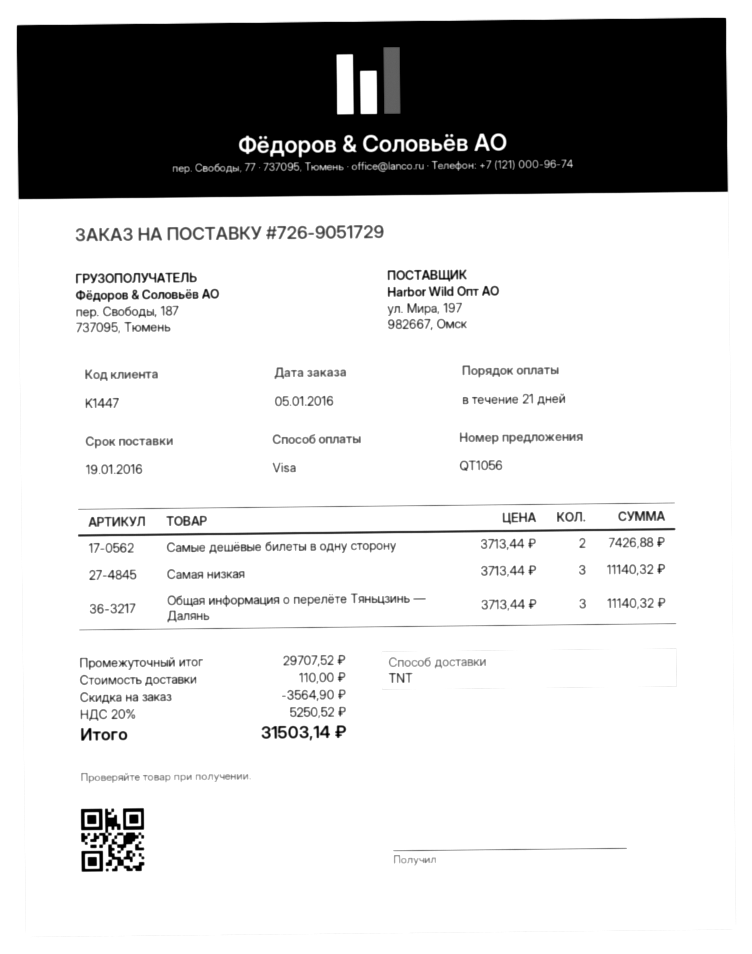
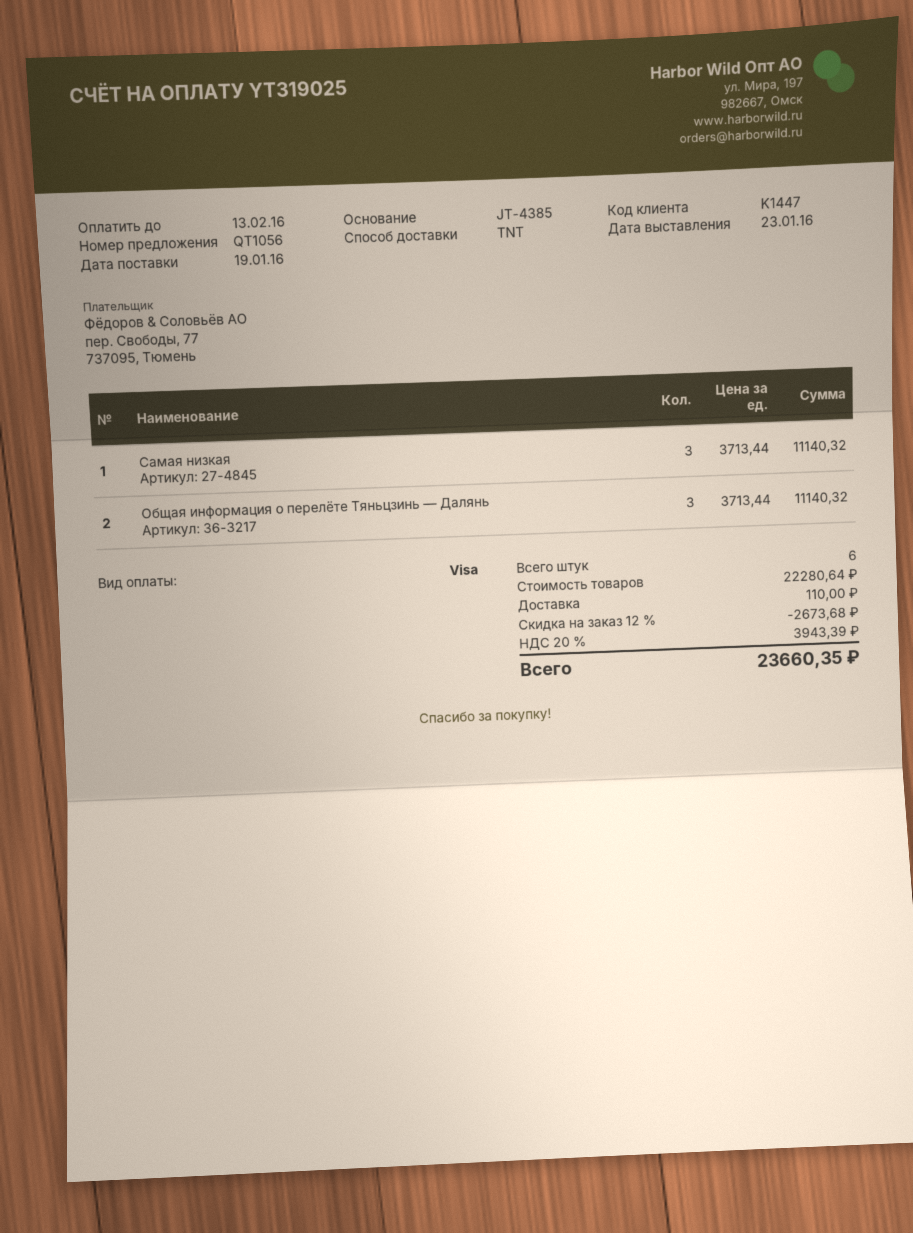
Самые дешёвые билеты в одну сторону: 2 x 3713.44 = 7426.88 -> none
subtotal: 29707.52 -> 22280.64
discount: 3564.90 -> 2673.68
tax: 20% = 5250.52 -> 20% = 3943.39
total: 31503.14 -> 23660.35

